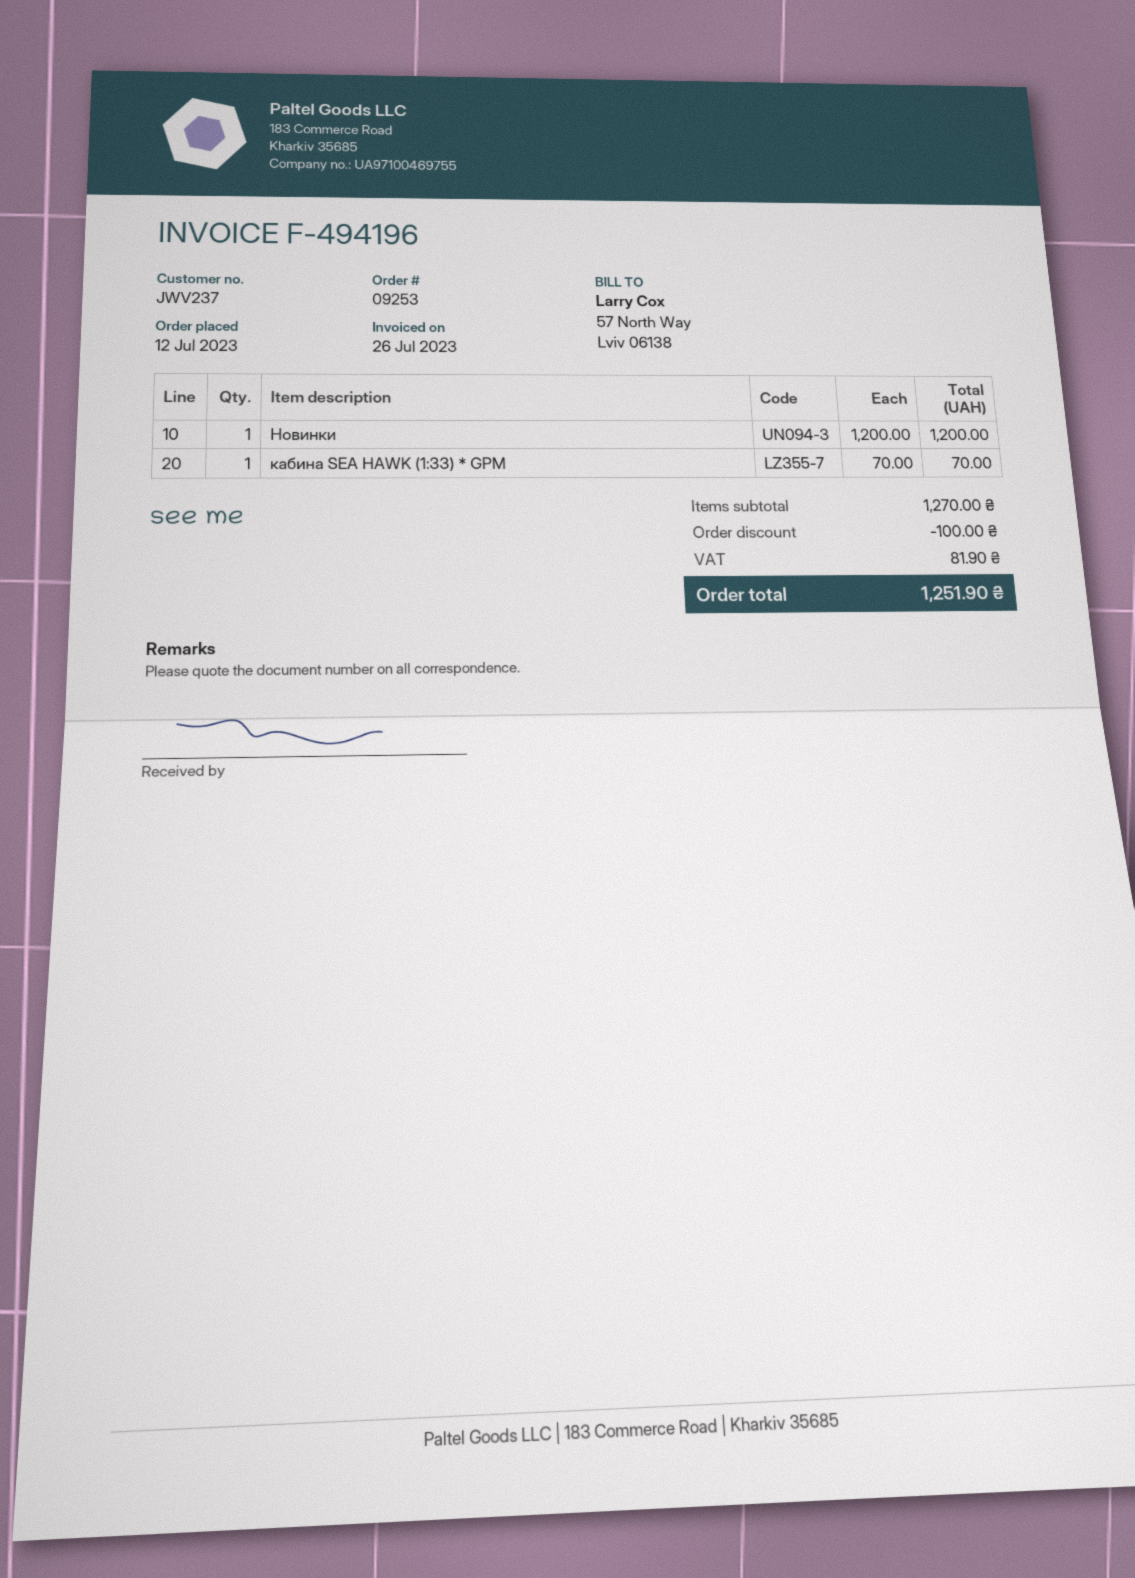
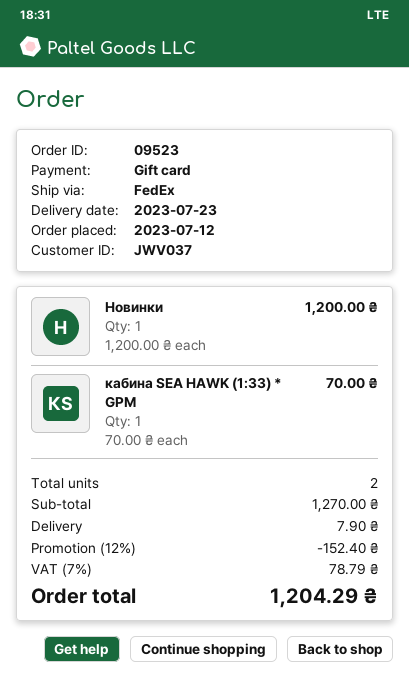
order number: 09253 -> 09523
customer number: JWV237 -> JWV037
discount: 100.00 -> 152.40
shipping: none -> 7.90
tax: 81.90 -> 78.79
total: 1251.90 -> 1204.29

